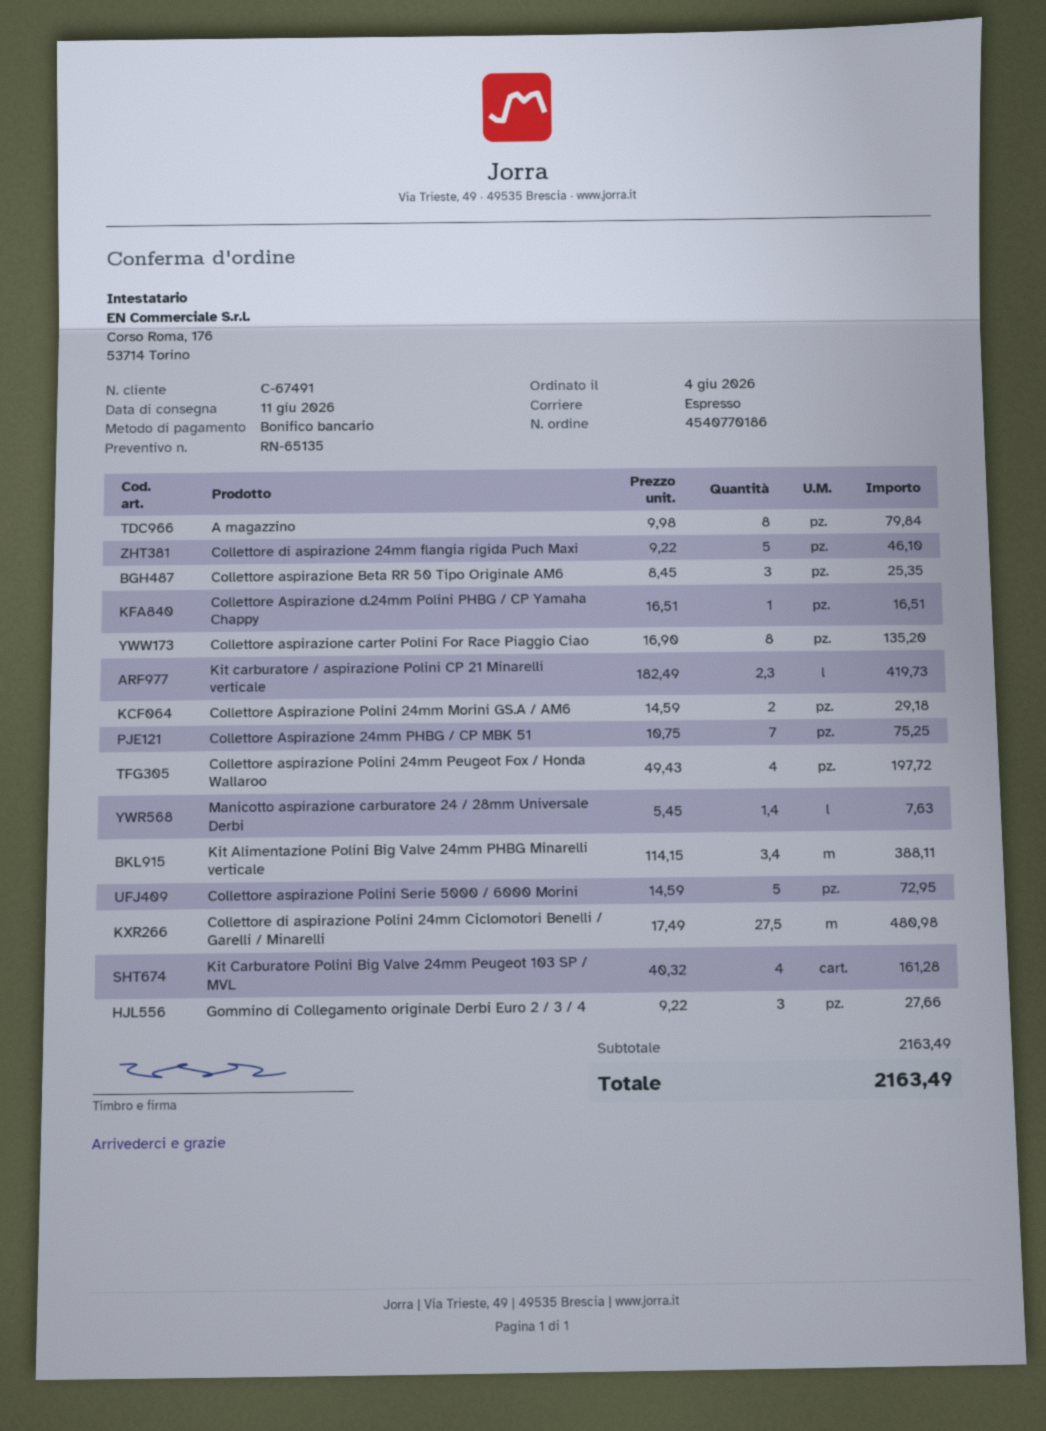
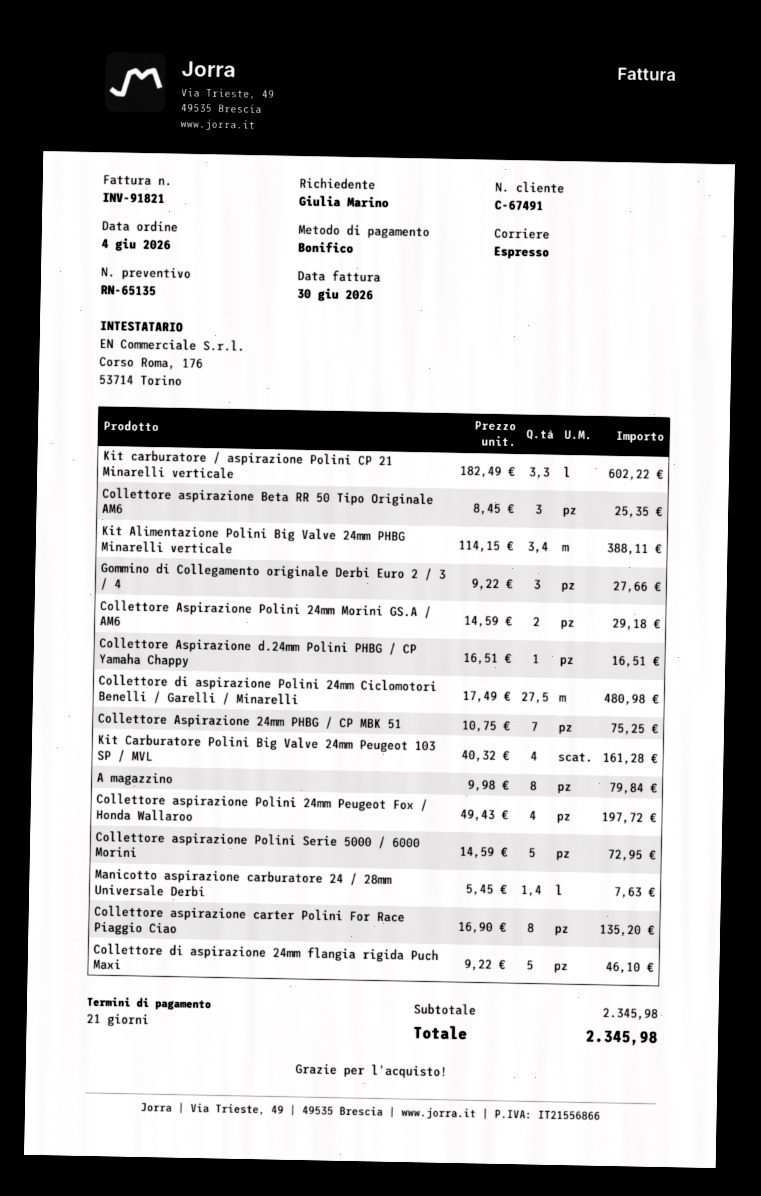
Kit carburatore / aspirazione Polini CP 21 Minarelli verticale: 2.3 x 182.49 = 419.73 -> 3.3 x 182.49 = 602.22
subtotal: 2163.49 -> 2345.98
total: 2163.49 -> 2345.98

